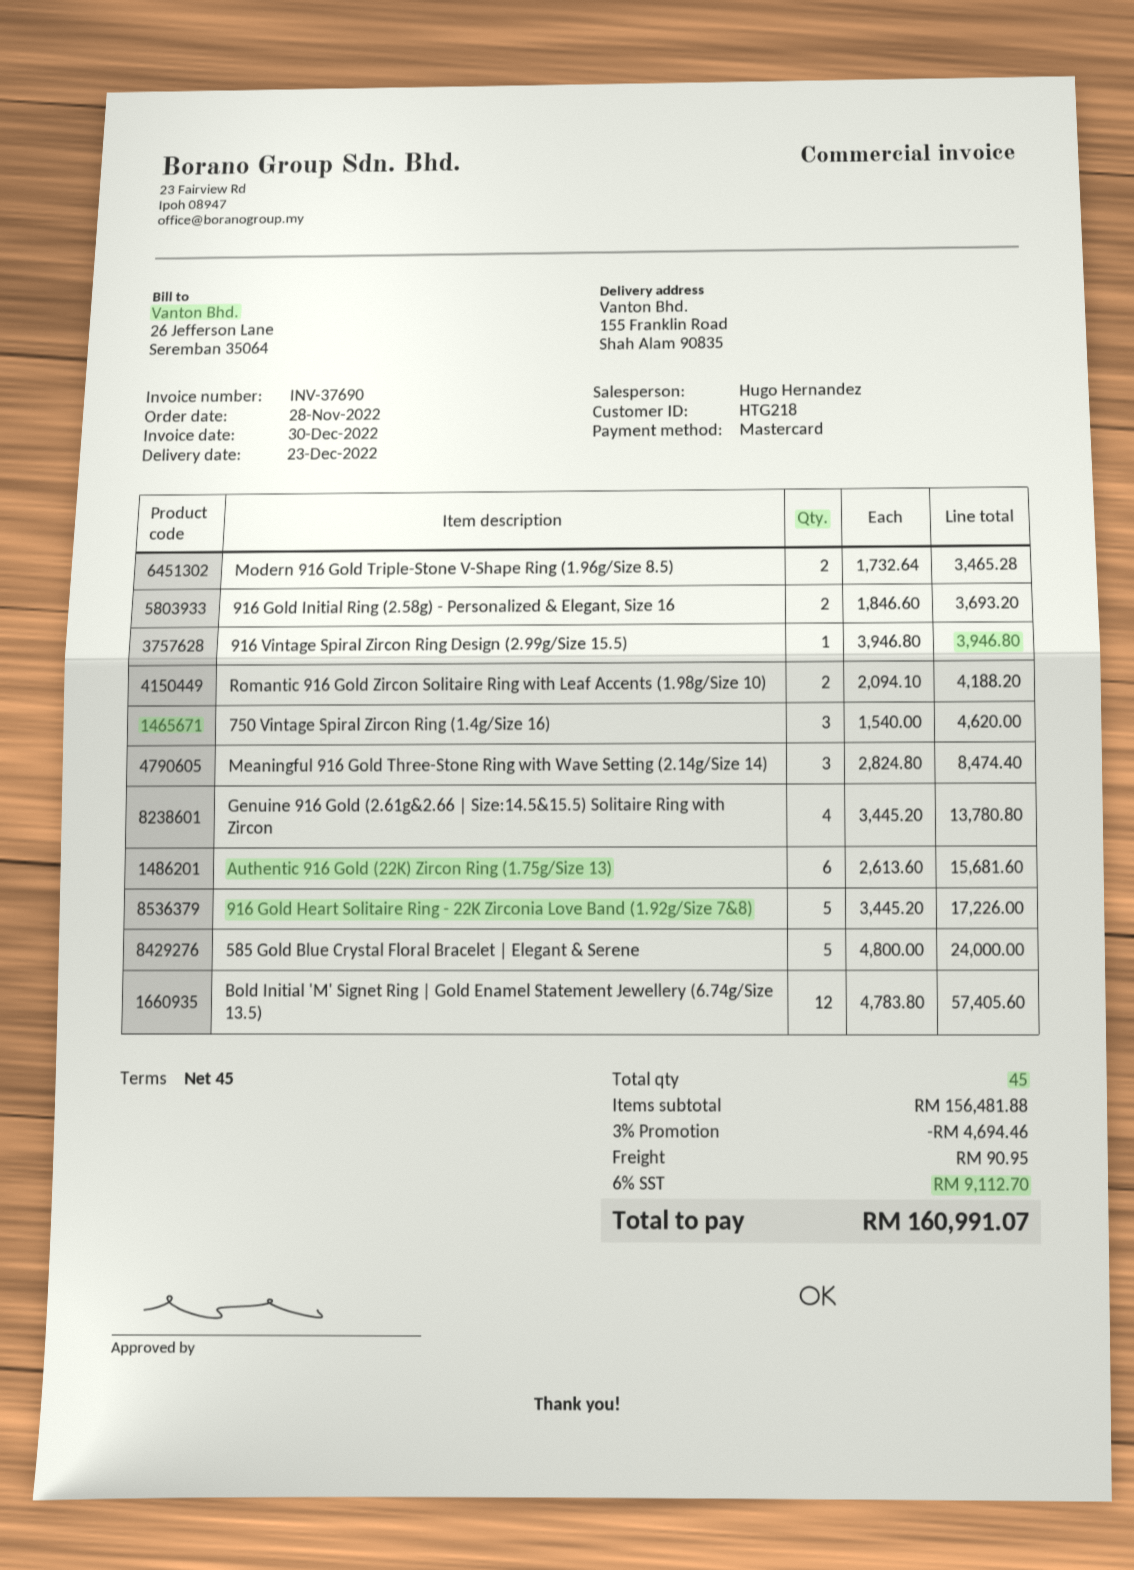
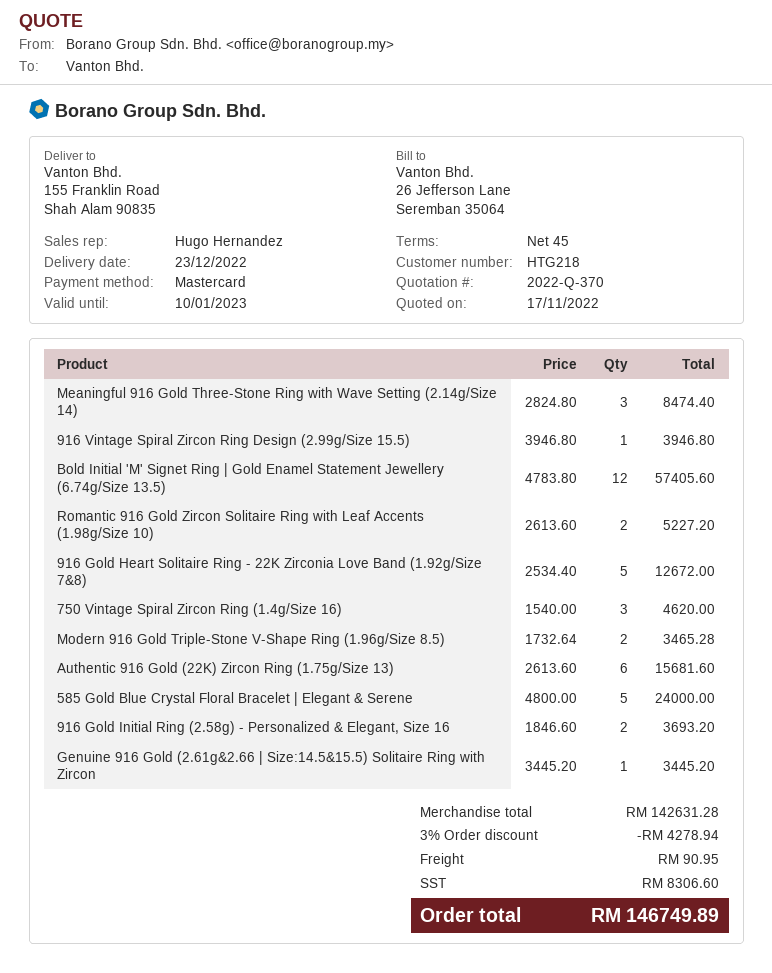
Romantic 916 Gold Zircon Solitaire Ring with Leaf Accents (1.98g/Size 10): 2 x 2094.10 = 4188.20 -> 2 x 2613.60 = 5227.20
Genuine 916 Gold (2.61g&2.66 | Size:14.5&15.5) Solitaire Ring with Zircon: 4 x 3445.20 = 13780.80 -> 1 x 3445.20 = 3445.20
916 Gold Heart Solitaire Ring - 22K Zirconia Love Band (1.92g/Size 7&8): 5 x 3445.20 = 17226.00 -> 5 x 2534.40 = 12672.00
subtotal: 156481.88 -> 142631.28
discount: 3% = 4694.46 -> 3% = 4278.94
tax: 9112.70 -> 8306.60
total: 160991.07 -> 146749.89

